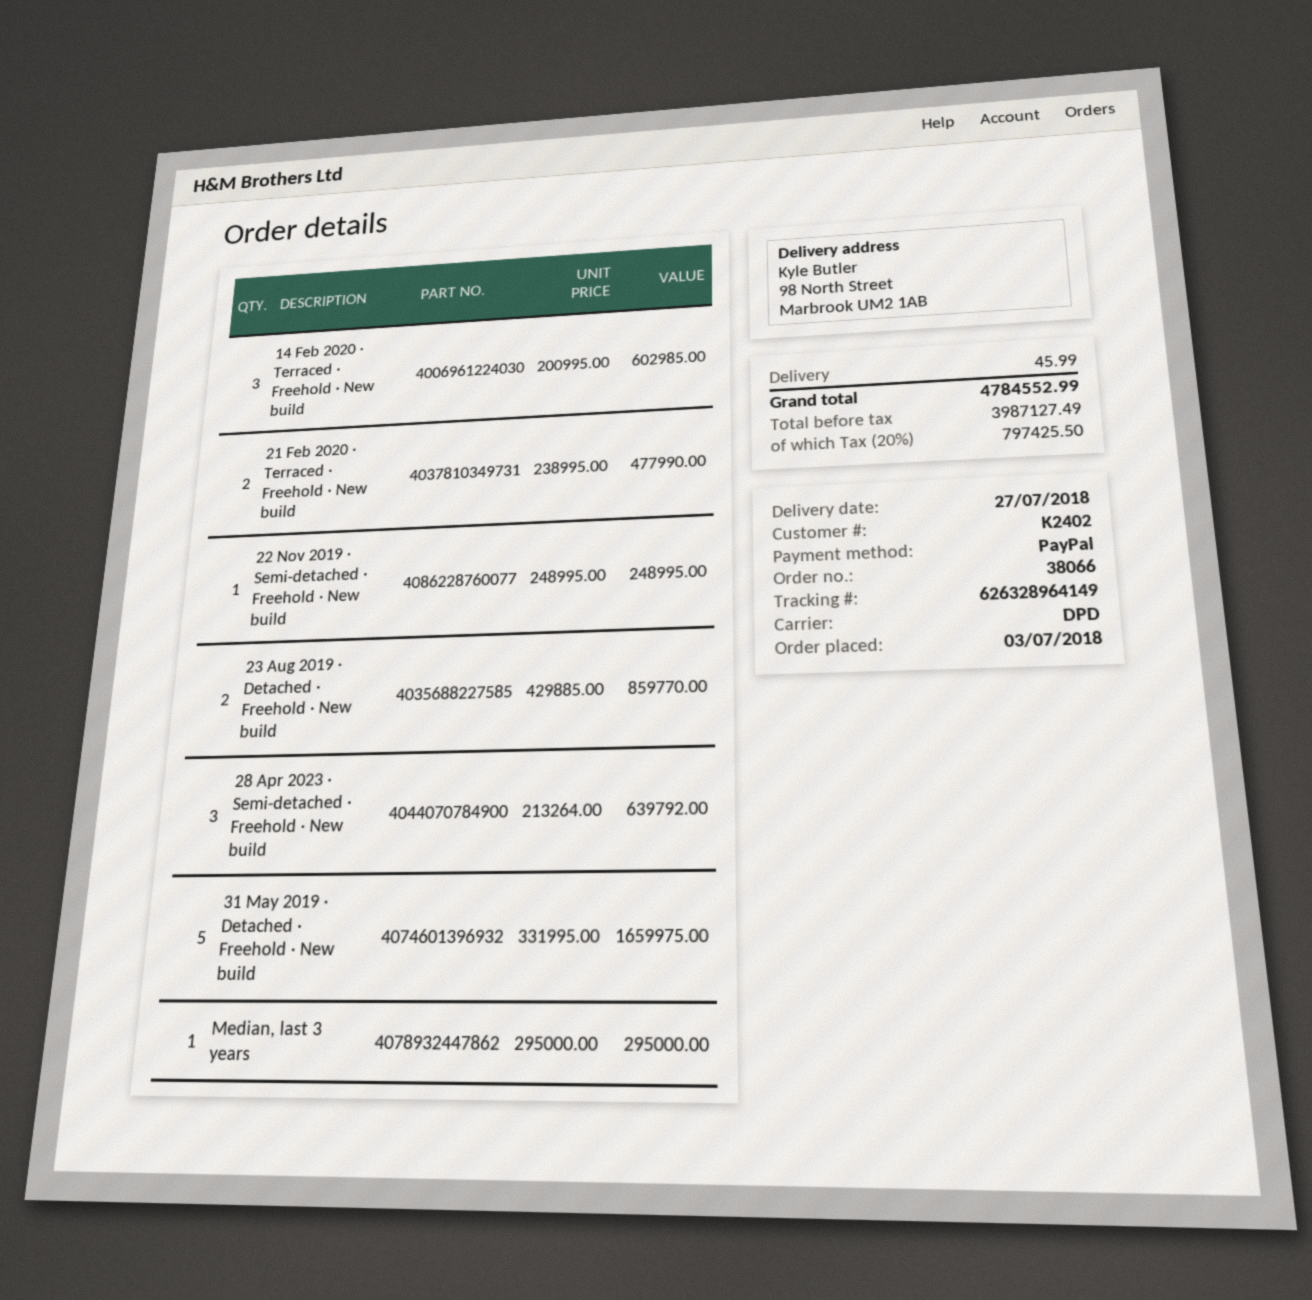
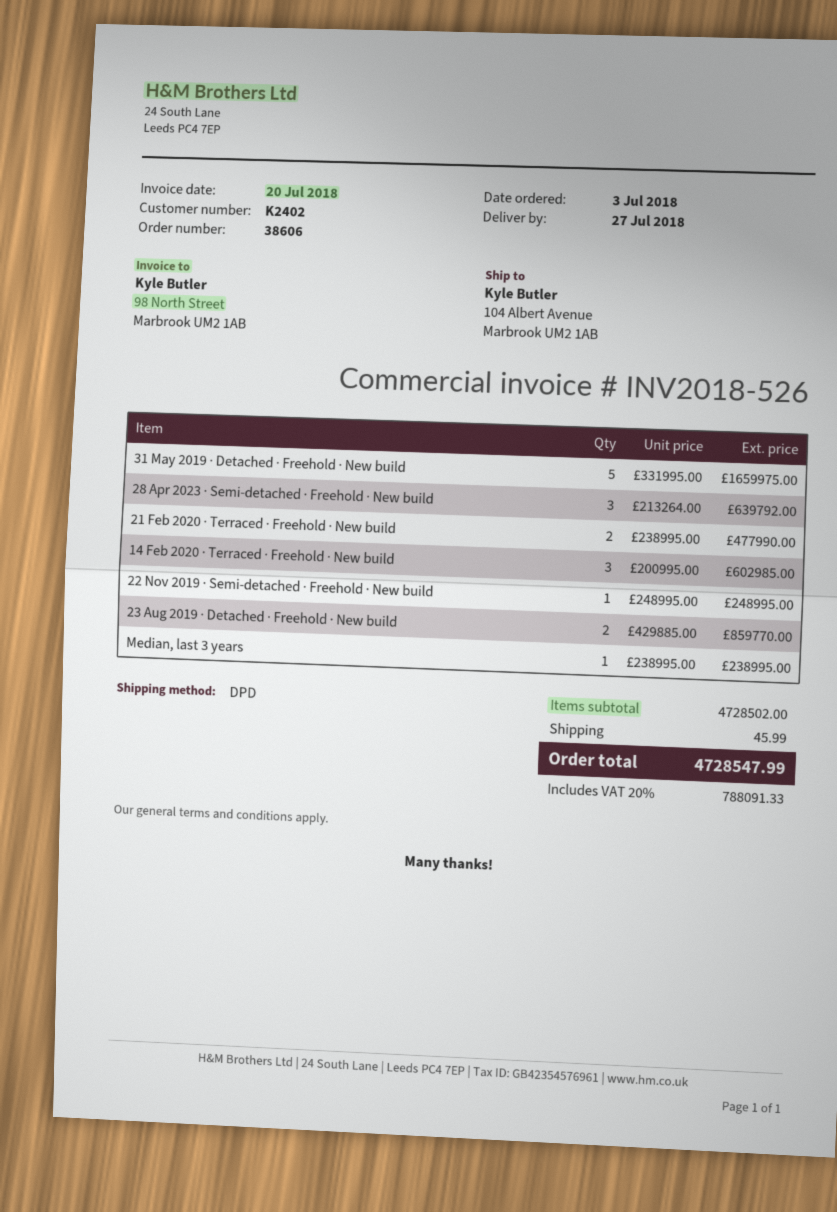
order number: 38066 -> 38606
ship to: 98 North Street, Marbrook UM2 1AB -> 104 Albert Avenue, Marbrook UM2 1AB
Median, last 3 years: 1 x 295000.00 = 295000.00 -> 1 x 238995.00 = 238995.00
tax: 20% = 797425.50 -> 20% = 788091.33
total: 4784552.99 -> 4728547.99

